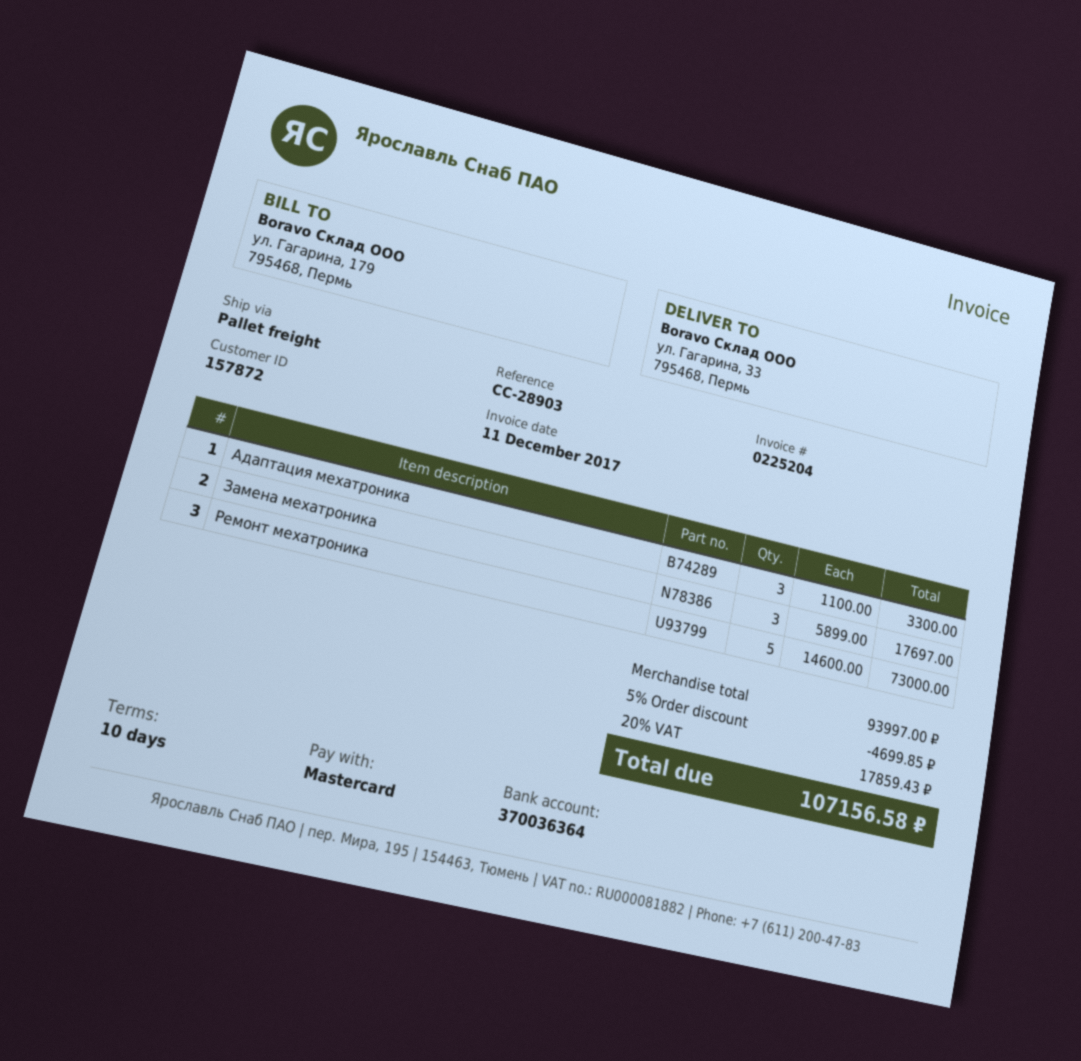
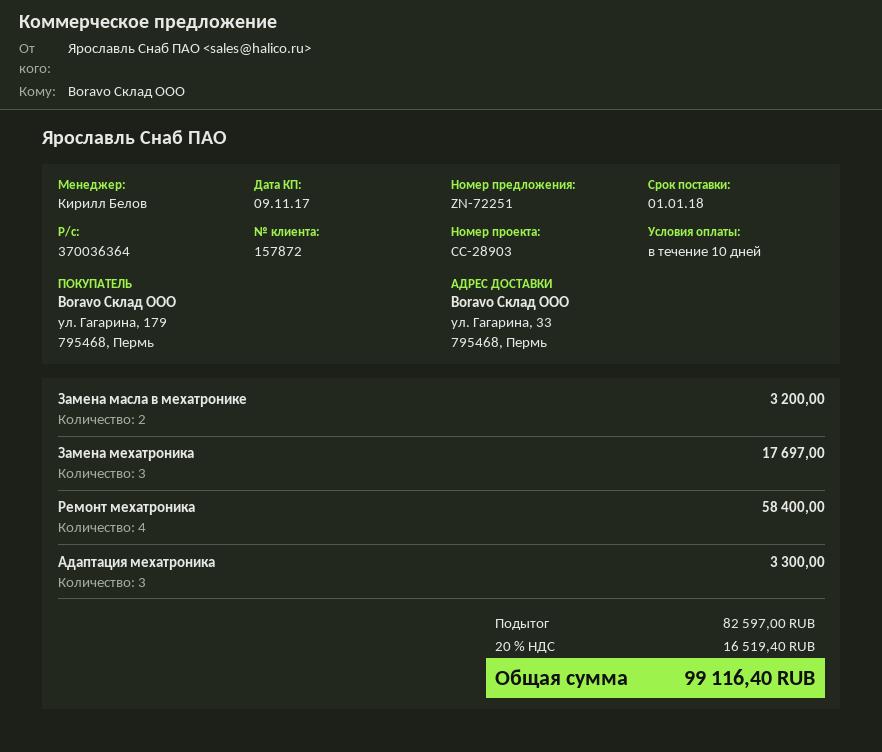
Ремонт мехатроника: 5 for 73000.00 -> 4 for 58400.00
Замена масла в мехатронике: none -> 2 for 3200.00
subtotal: 93997.00 -> 82597.00
discount: 5% = 4699.85 -> none
tax: 20% = 17859.43 -> 20% = 16519.40
total: 107156.58 -> 99116.40

